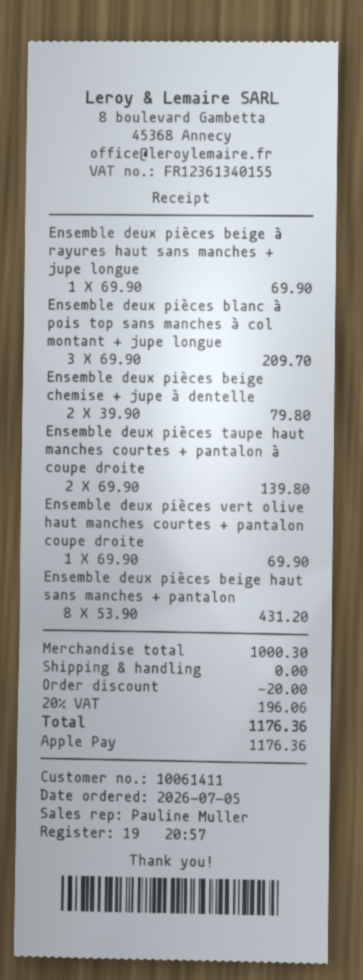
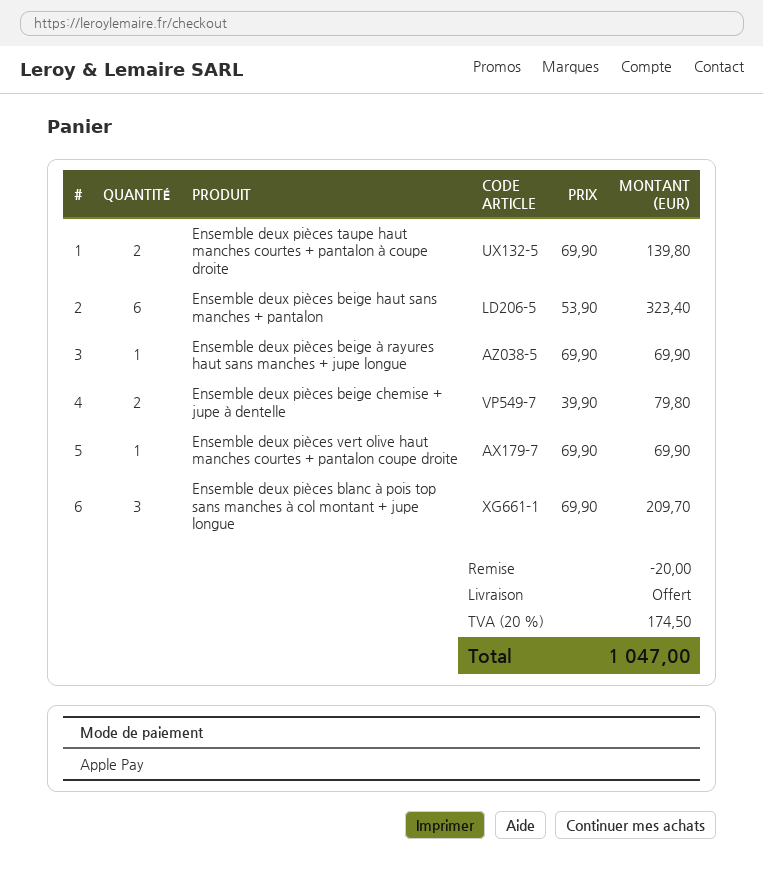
Ensemble deux pièces beige haut sans manches + pantalon: 8 x 53.90 = 431.20 -> 6 x 53.90 = 323.40
tax: 20% = 196.06 -> 20% = 174.50
total: 1176.36 -> 1047.00

